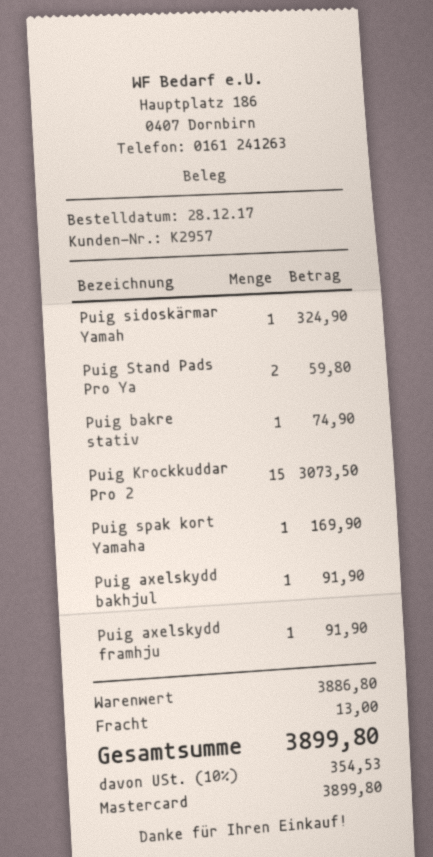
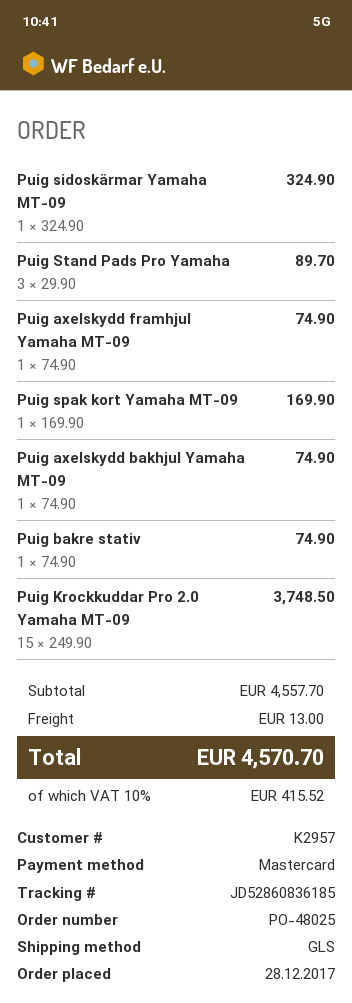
Puig Stand Pads Pro Ya: 2 for 59.80 -> 3 for 89.70
Puig Krockkuddar Pro 2: 15 for 3073.50 -> 15 for 3748.50
Puig axelskydd bakhjul: 1 for 91.90 -> 1 for 74.90
Puig axelskydd framhju: 1 for 91.90 -> 1 for 74.90
subtotal: 3886.80 -> 4557.70
tax: 10% = 354.53 -> 10% = 415.52
total: 3899.80 -> 4570.70

